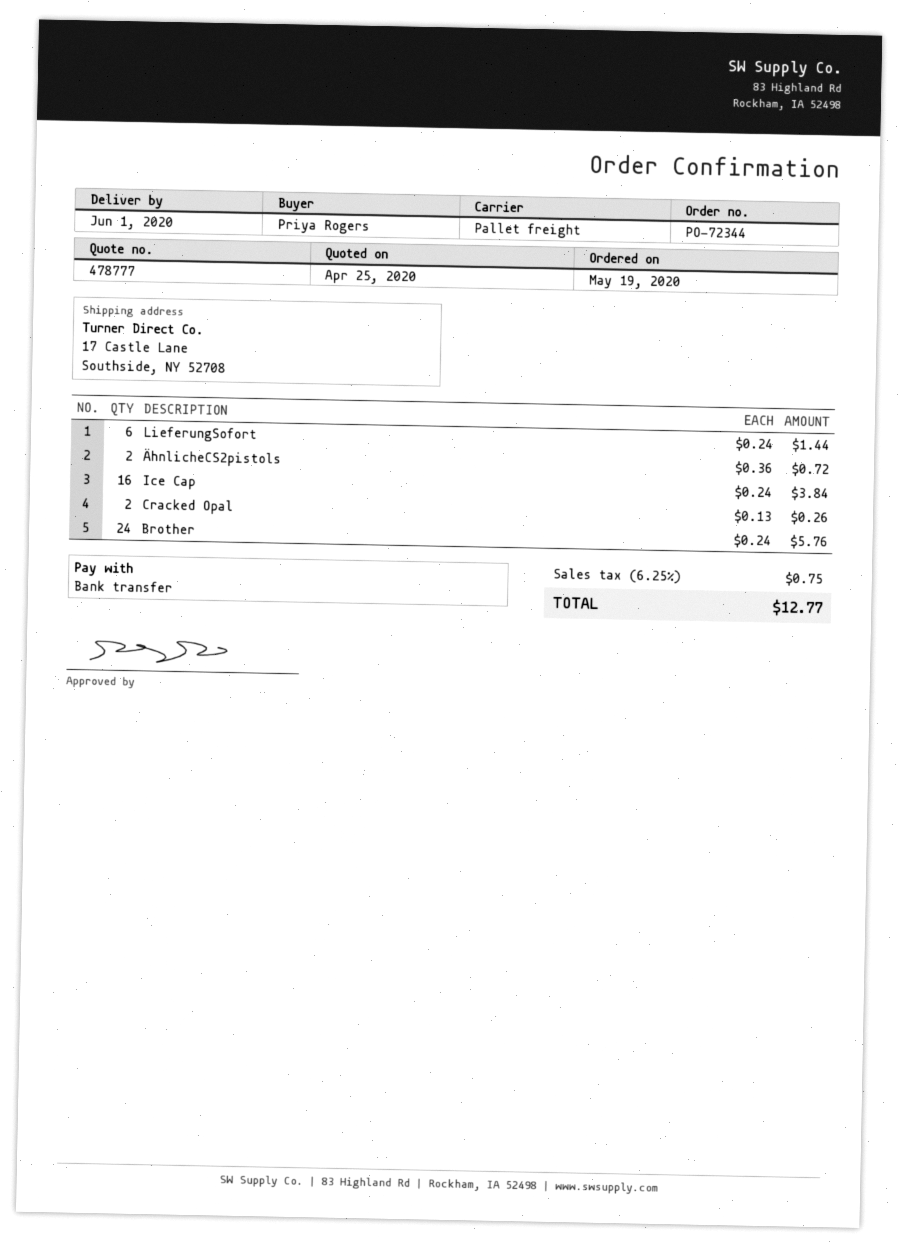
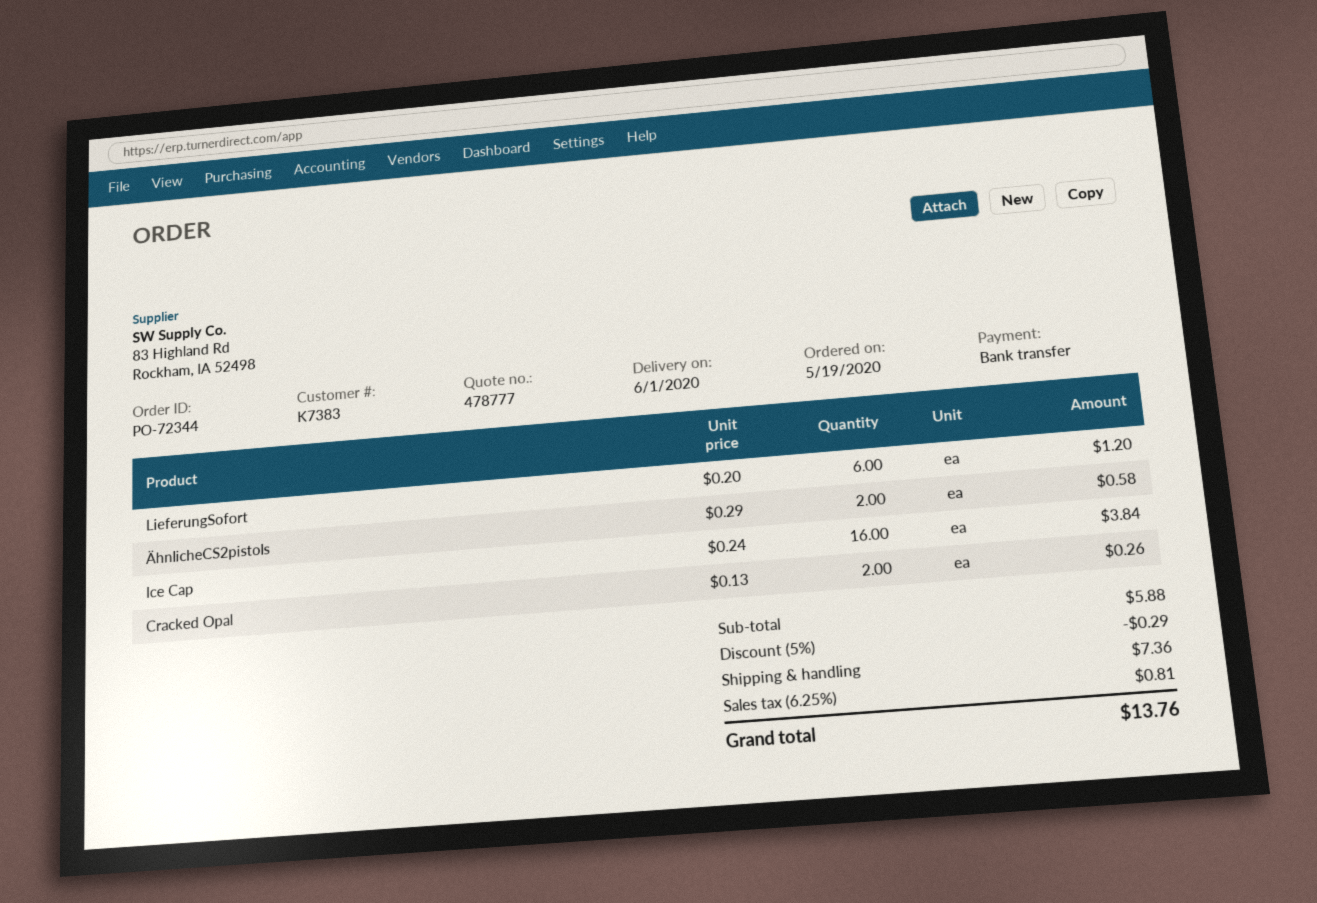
LieferungSofort: 6 x 0.24 = 1.44 -> 6 x 0.20 = 1.20
ÄhnlicheCS2pistols: 2 x 0.36 = 0.72 -> 2 x 0.29 = 0.58
Brother: 24 x 0.24 = 5.76 -> none
discount: none -> 5% = 0.29
shipping: none -> 7.36
tax: 6.25% = 0.75 -> 6.25% = 0.81
total: 12.77 -> 13.76

